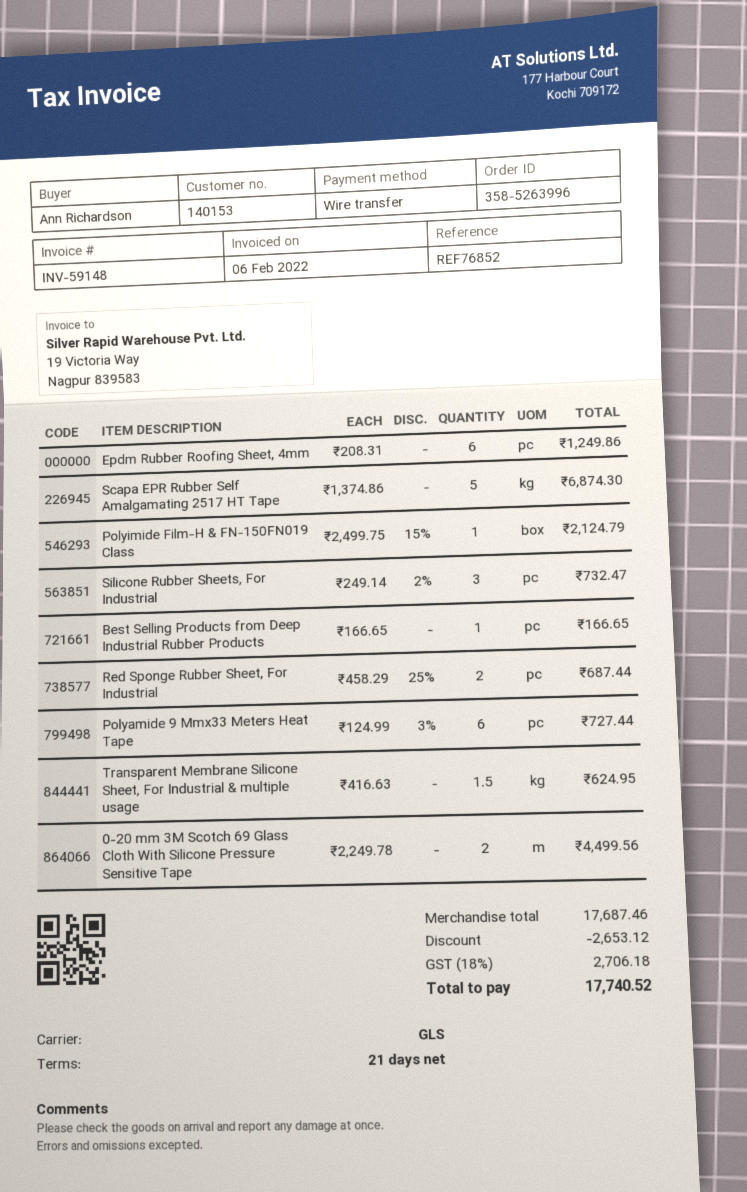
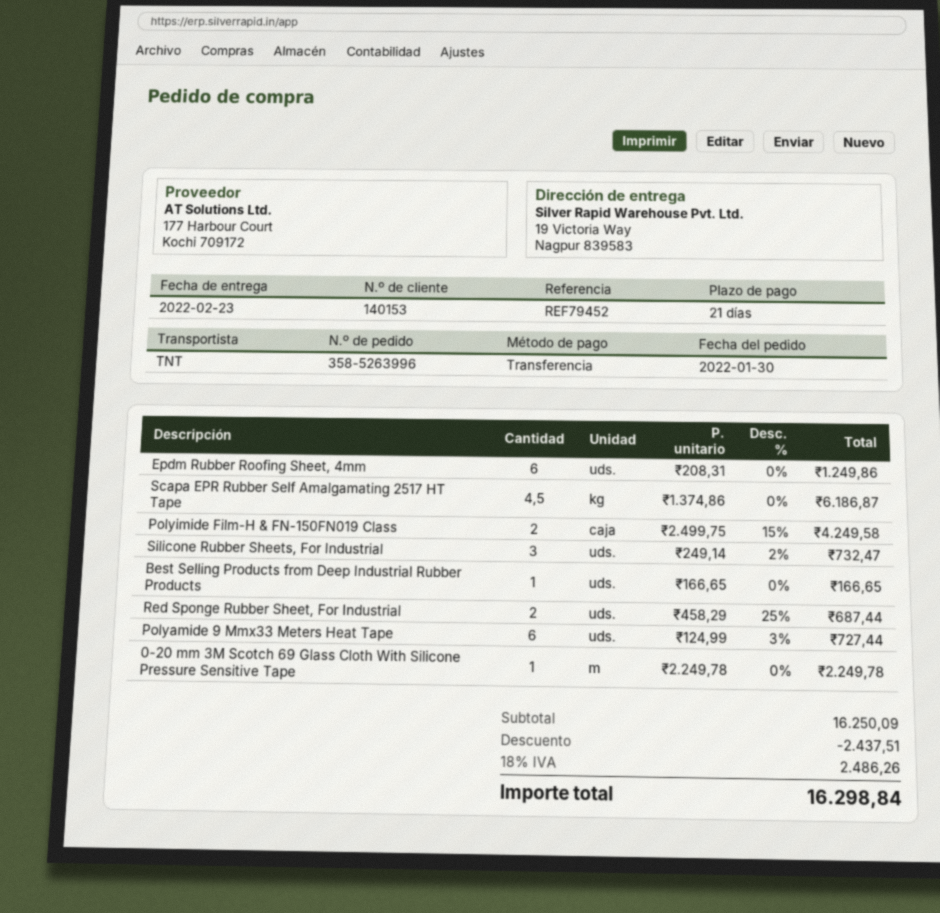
reference: REF76852 -> REF79452
shipping method: GLS -> TNT
Scapa EPR Rubber Self Amalgamating 2517 HT Tape: 5 x 1374.86 = 6874.30 -> 4.5 x 1374.86 = 6186.87
Polyimide Film-H & FN-150FN019 Class: 1 x 2499.75 - 15% = 2124.79 -> 2 x 2499.75 - 15% = 4249.58
Transparent Membrane Silicone Sheet, For Industrial & multiple usage: 1.5 x 416.63 = 624.95 -> none
0-20 mm 3M Scotch 69 Glass Cloth With Silicone Pressure Sensitive Tape: 2 x 2249.78 = 4499.56 -> 1 x 2249.78 = 2249.78
subtotal: 17687.46 -> 16250.09
discount: 2653.12 -> 2437.51
tax: 18% = 2706.18 -> 18% = 2486.26
total: 17740.52 -> 16298.84

